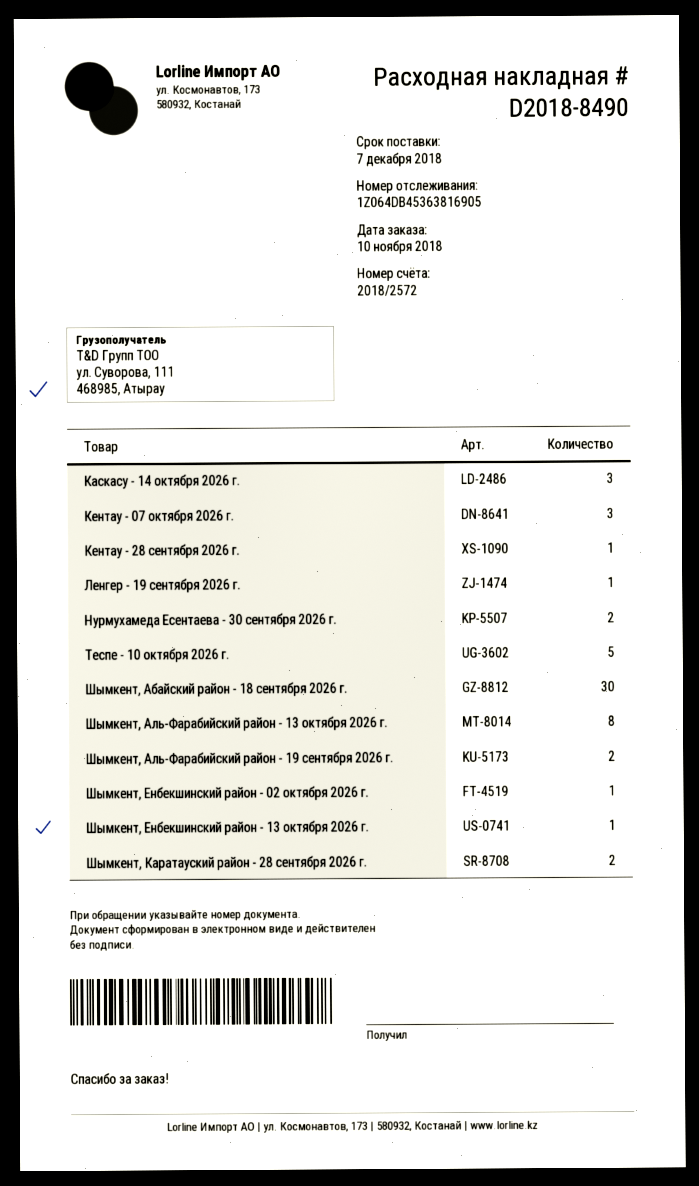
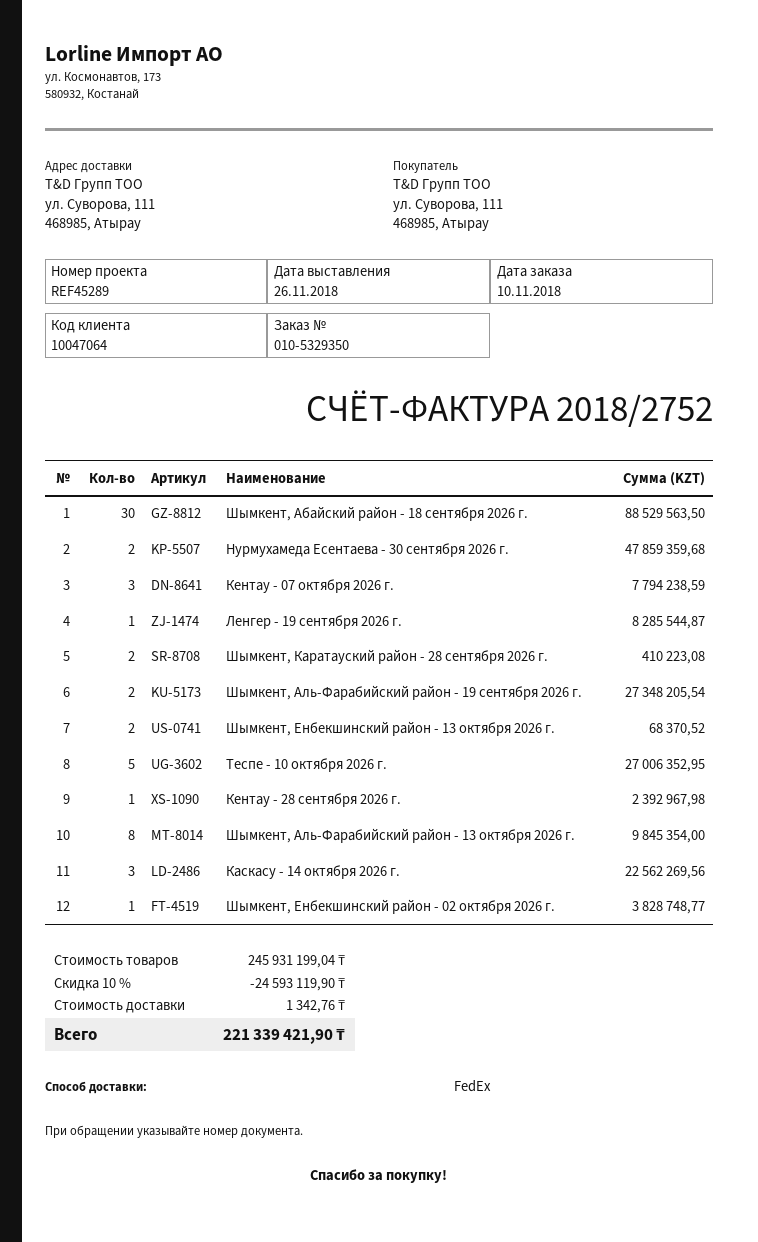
invoice number: 2018/2572 -> 2018/2752
Шымкент, Енбекшинский район - 13 октября 2026 г.: 1 -> 2

